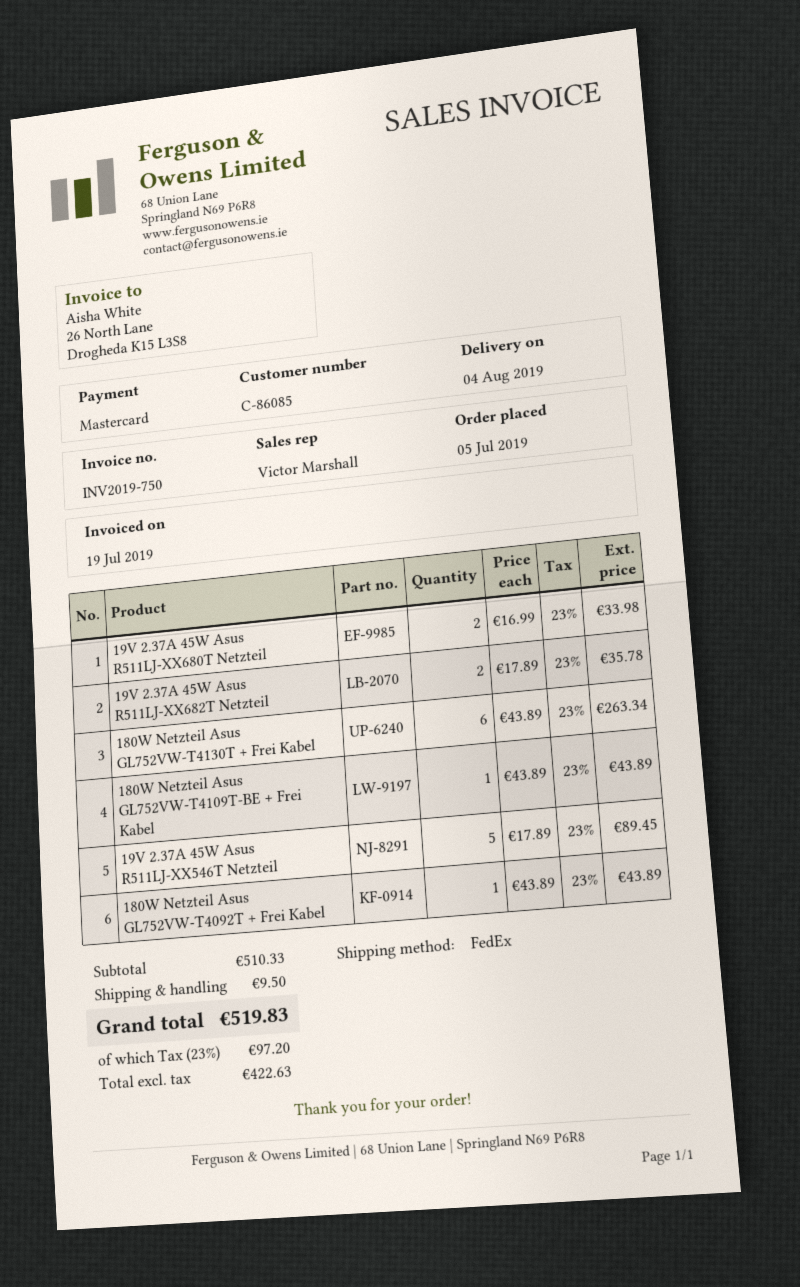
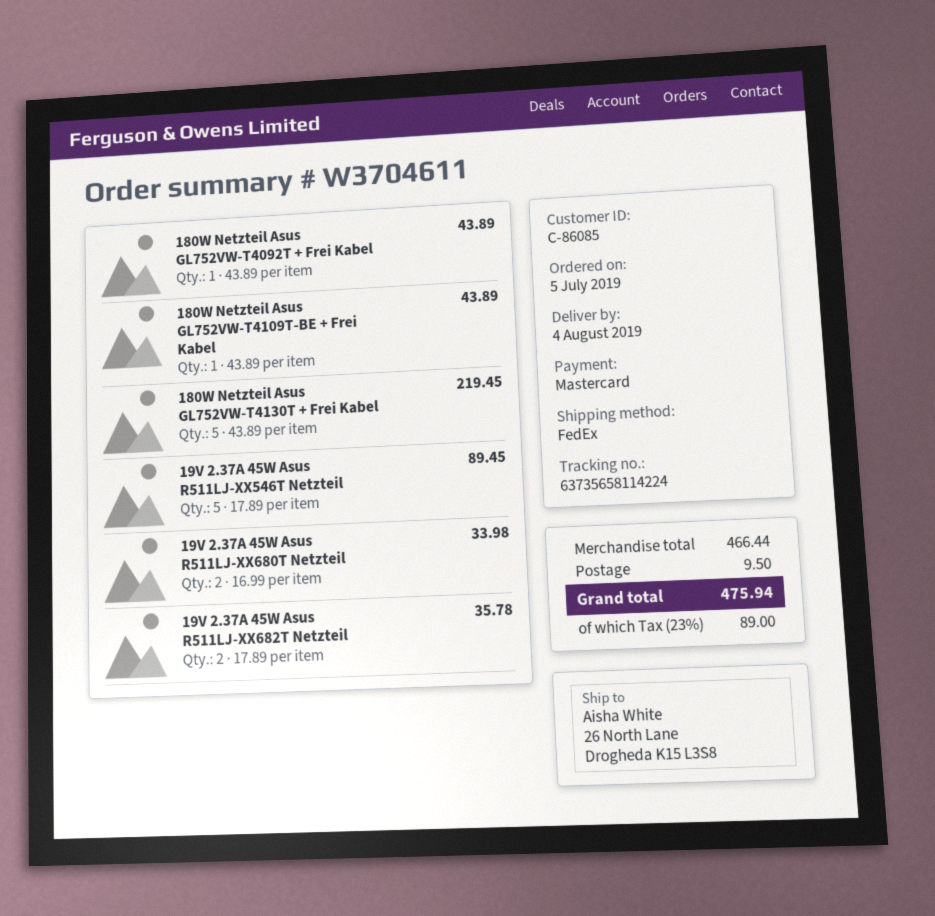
180W Netzteil Asus GL752VW-T4130T + Frei Kabel: 6 x 43.89 = 263.34 -> 5 x 43.89 = 219.45
subtotal: 510.33 -> 466.44
tax: 23% = 97.20 -> 23% = 89.00
total: 519.83 -> 475.94

